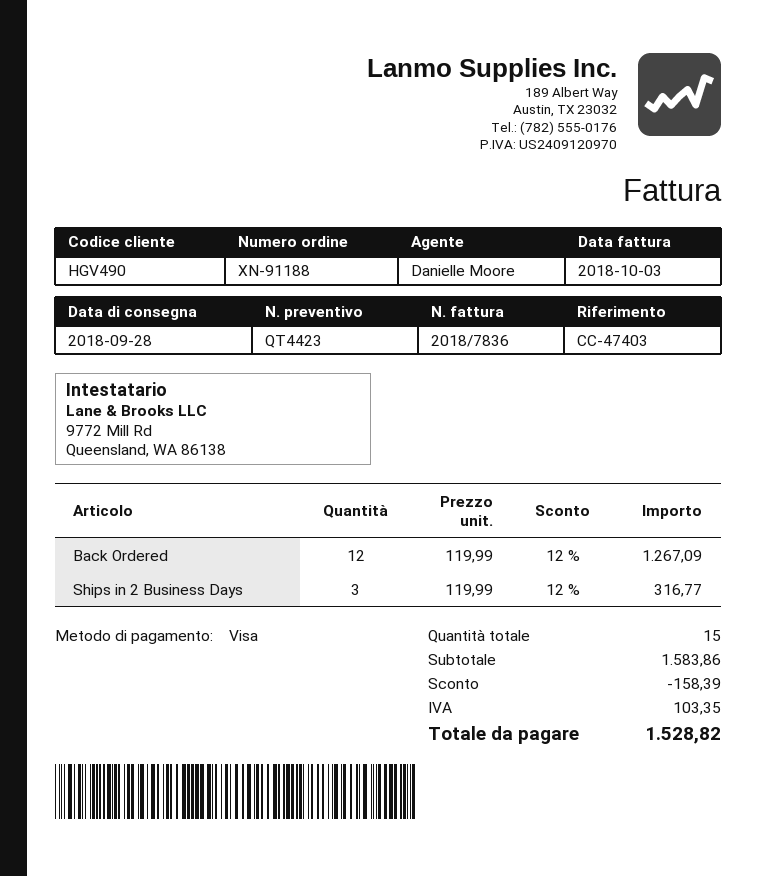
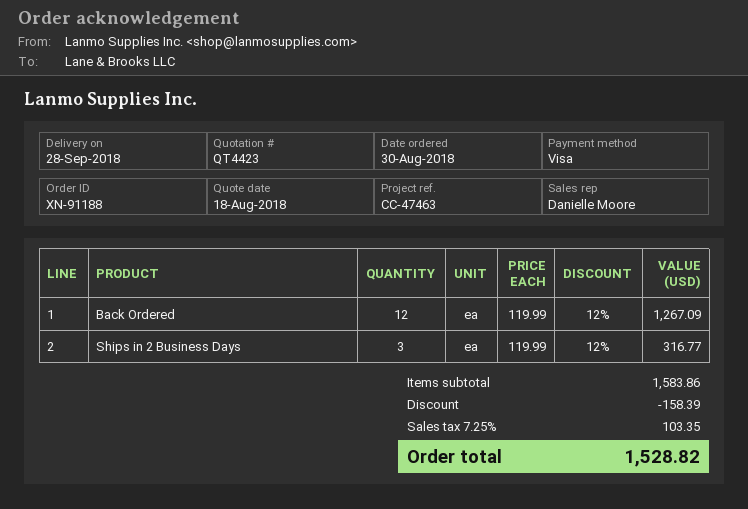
reference: CC-47403 -> CC-47463

